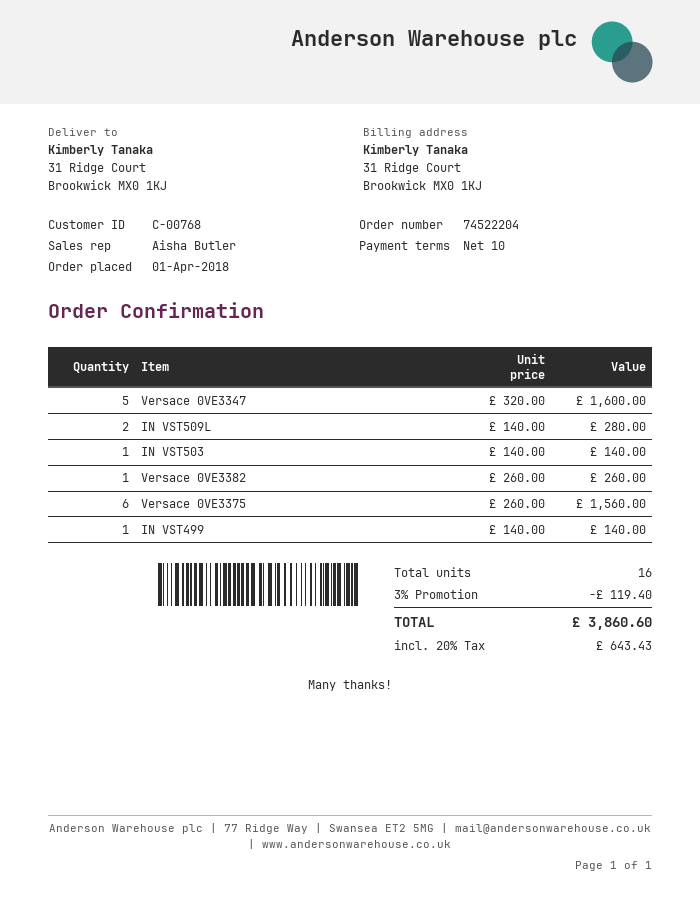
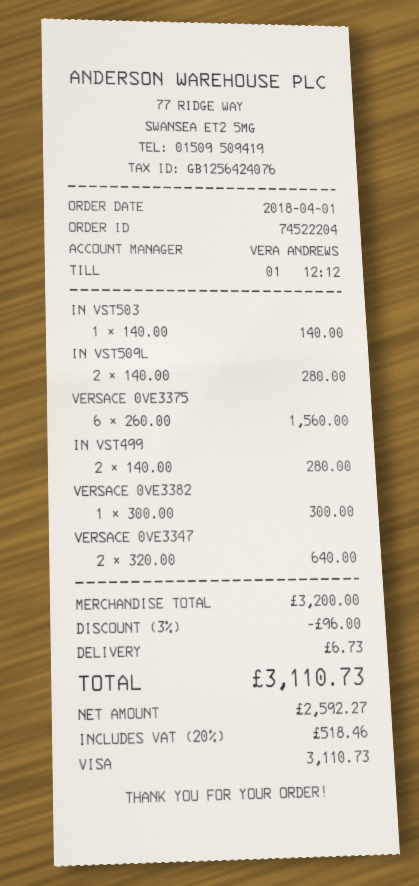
sales rep: Aisha Butler -> VERA ANDREWS
Versace 0VE3347: 5 x 320.00 = 1600.00 -> 2 x 320.00 = 640.00
Versace 0VE3382: 1 x 260.00 = 260.00 -> 1 x 300.00 = 300.00
IN VST499: 1 x 140.00 = 140.00 -> 2 x 140.00 = 280.00
discount: 3% = 119.40 -> 3% = 96.00
shipping: none -> 6.73
tax: 20% = 643.43 -> 20% = 518.46
total: 3860.60 -> 3110.73

